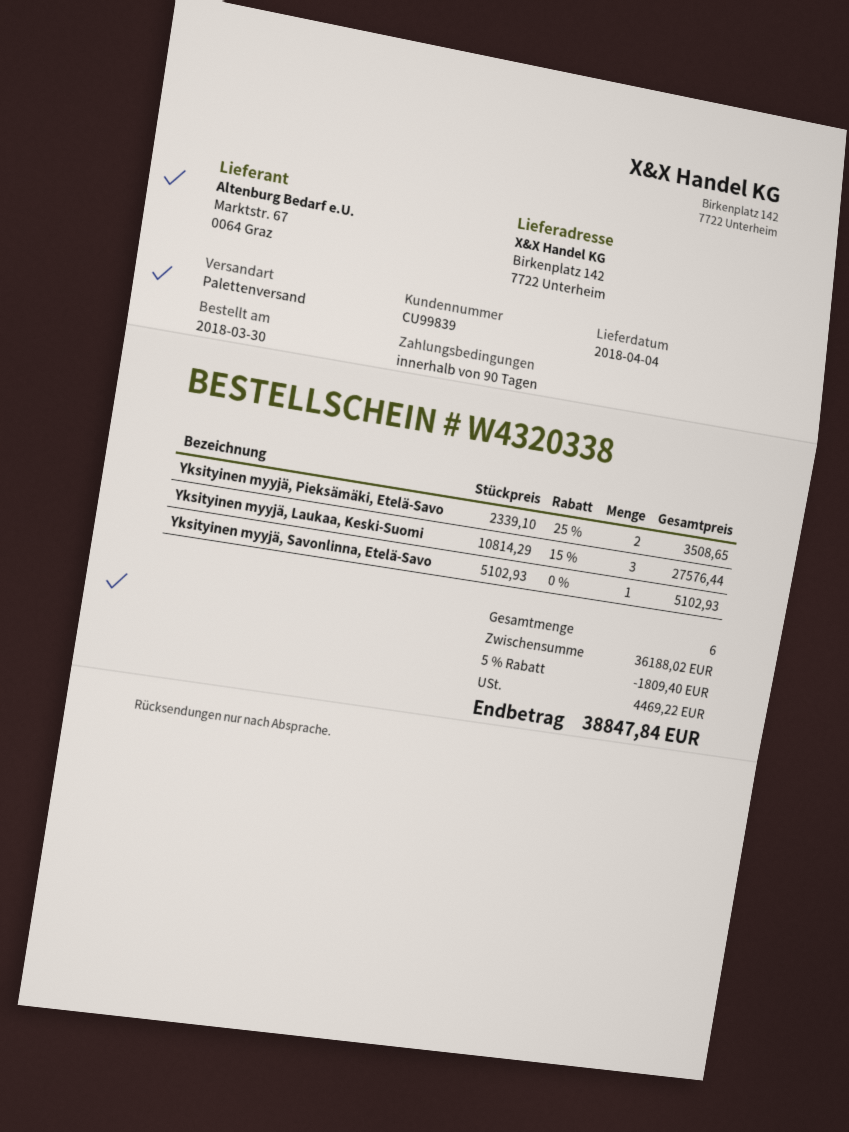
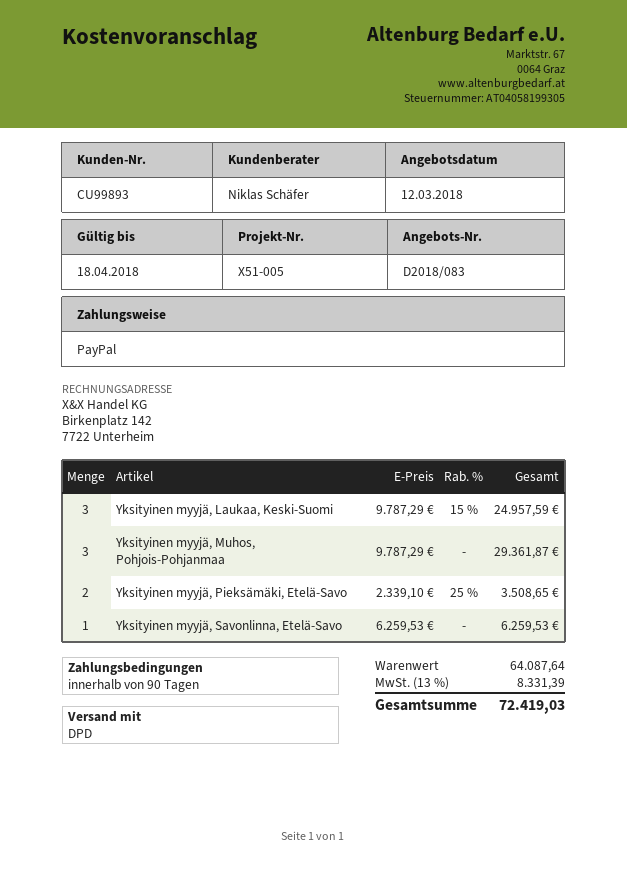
customer number: CU99839 -> CU99893
shipping method: pallet freight -> DPD
Yksityinen myyjä, Laukaa, Keski-Suomi: 3 x 10814.29 - 15% = 27576.44 -> 3 x 9787.29 - 15% = 24957.59
Yksityinen myyjä, Savonlinna, Etelä-Savo: 1 x 5102.93 = 5102.93 -> 1 x 6259.53 = 6259.53
Yksityinen myyjä, Muhos, Pohjois-Pohjanmaa: none -> 3 x 9787.29 = 29361.87
subtotal: 36188.02 -> 64087.64
discount: 5% = 1809.40 -> none
tax: 4469.22 -> 8331.39
total: 38847.84 -> 72419.03

